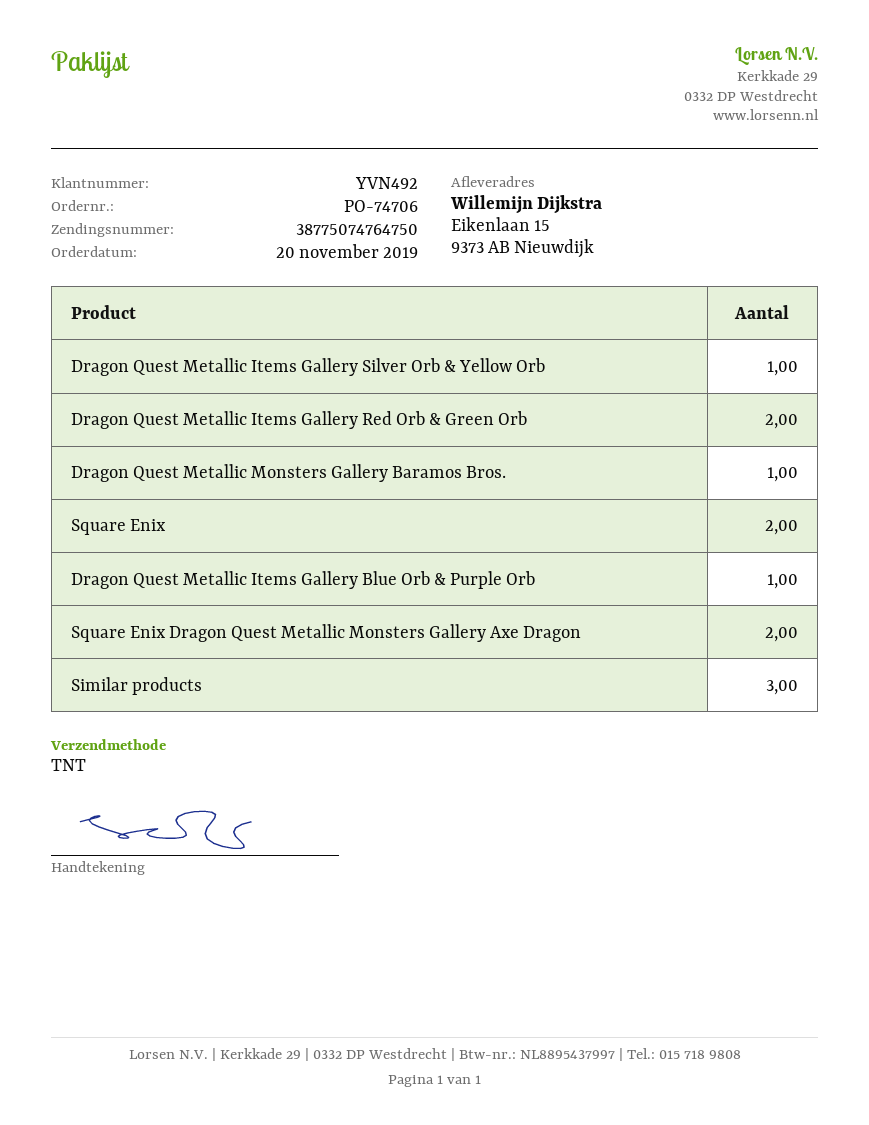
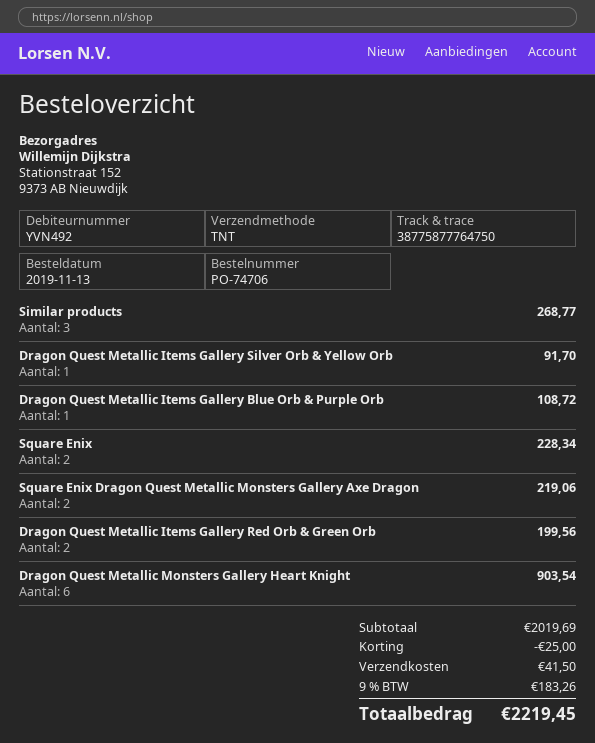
order date: 2019-11-20 -> 2019-11-13
tracking number: 38775074764750 -> 38775877764750
ship to: Eikenlaan 15, 9373 AB Nieuwdijk -> Stationstraat 152, 9373 AB Nieuwdijk
Dragon Quest Metallic Monsters Gallery Baramos Bros.: 1 -> none
Dragon Quest Metallic Monsters Gallery Heart Knight: none -> 6

